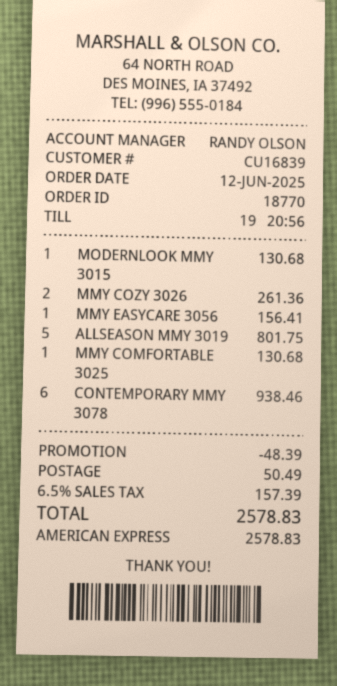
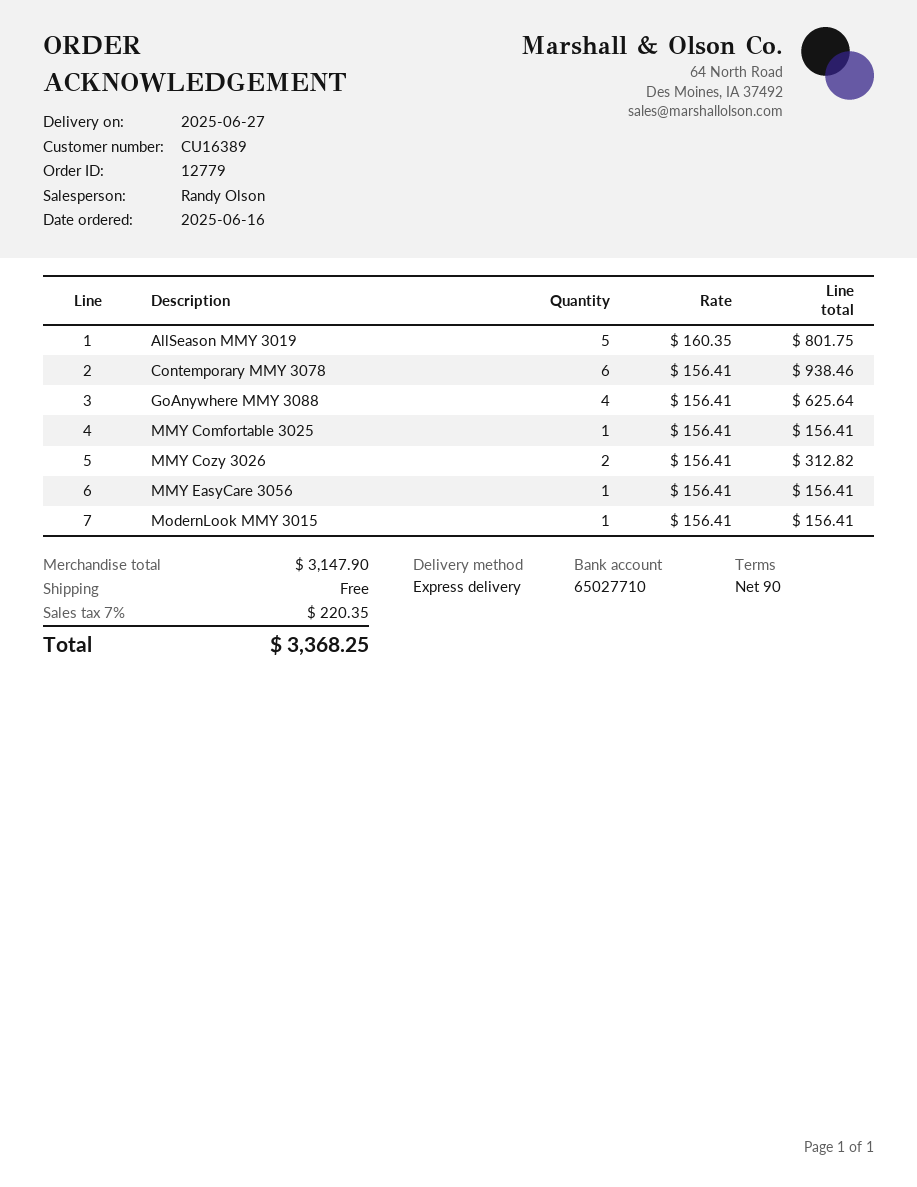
order number: 18770 -> 12779
order date: 2025-06-12 -> 2025-06-16
customer number: CU16839 -> CU16389
MODERNLOOK MMY 3015: 1 for 130.68 -> 1 for 156.41
MMY COZY 3026: 2 for 261.36 -> 2 for 312.82
MMY COMFORTABLE 3025: 1 for 130.68 -> 1 for 156.41
GoAnywhere MMY 3088: none -> 4 for 625.64
discount: 48.39 -> none
shipping: 50.49 -> 0.00
tax: 6.5% = 157.39 -> 7% = 220.35
total: 2578.83 -> 3368.25

